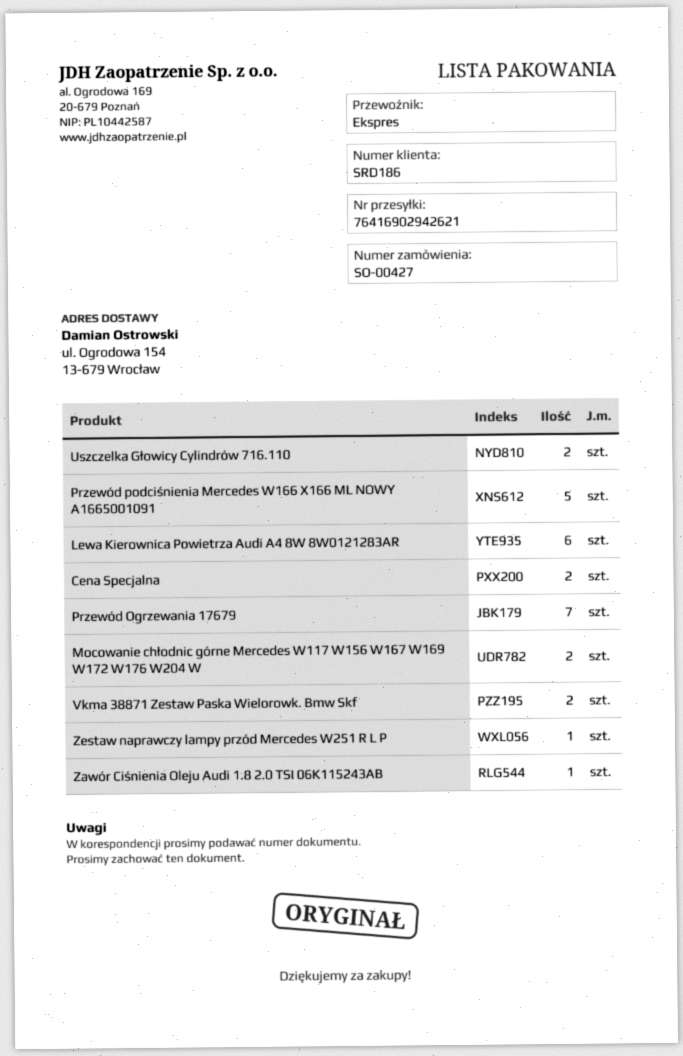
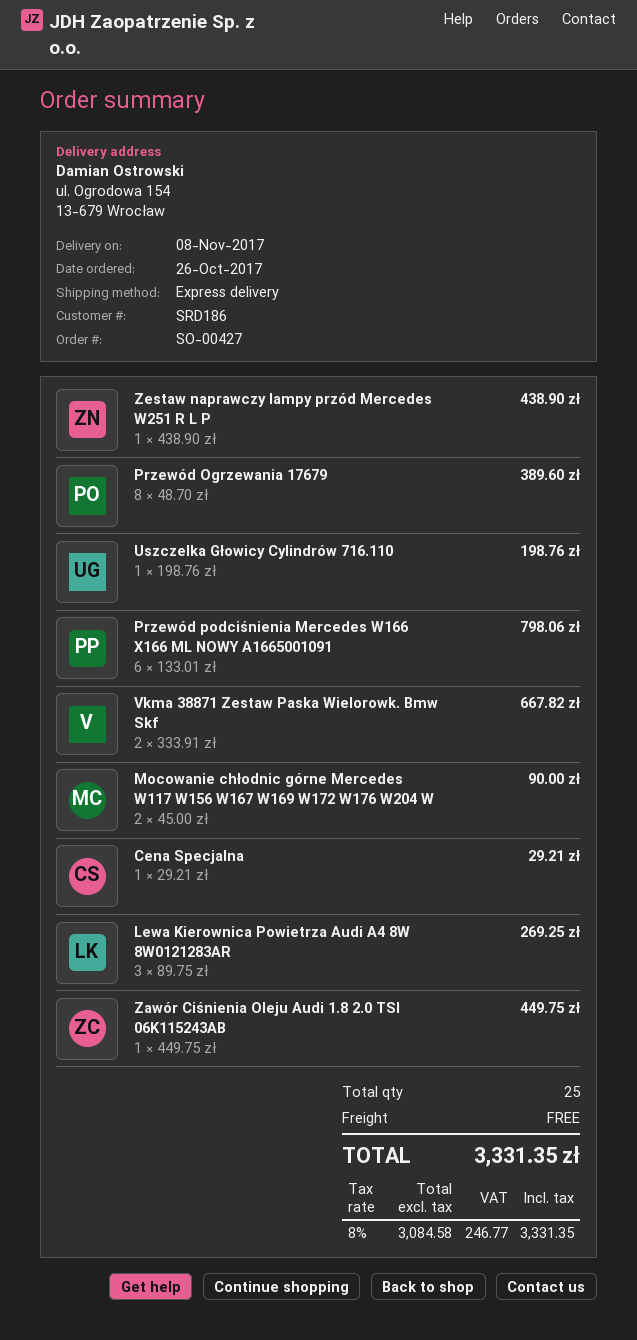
Uszczelka Głowicy Cylindrów 716.110: 2 -> 1
Przewód podciśnienia Mercedes W166 X166 ML NOWY A1665001091: 5 -> 6
Lewa Kierownica Powietrza Audi A4 8W 8W0121283AR: 6 -> 3
Cena Specjalna: 2 -> 1
Przewód Ogrzewania 17679: 7 -> 8

